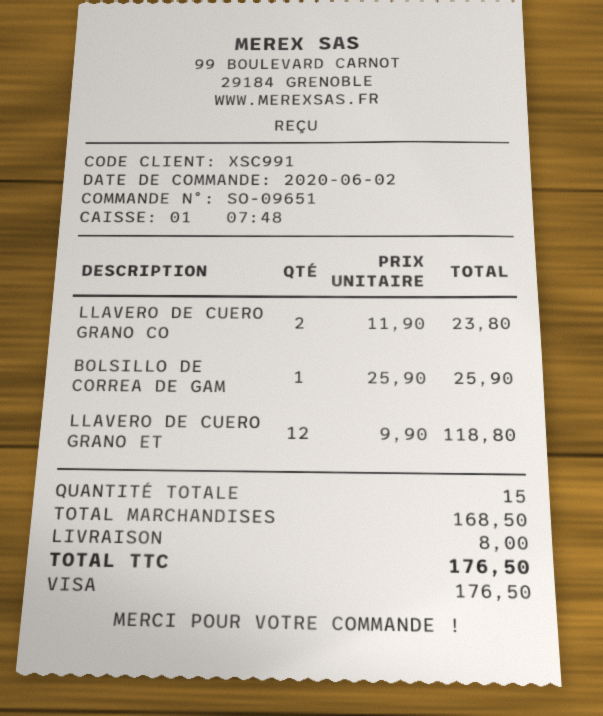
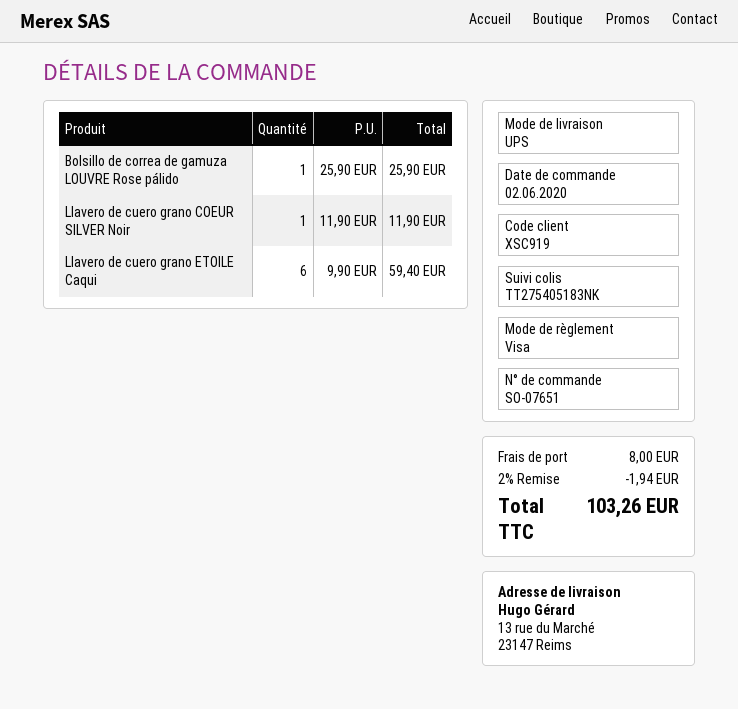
order number: SO-09651 -> SO-07651
customer number: XSC991 -> XSC919
LLAVERO DE CUERO GRANO CO: 2 x 11.90 = 23.80 -> 1 x 11.90 = 11.90
LLAVERO DE CUERO GRANO ET: 12 x 9.90 = 118.80 -> 6 x 9.90 = 59.40
discount: none -> 2% = 1.94
total: 176.50 -> 103.26

